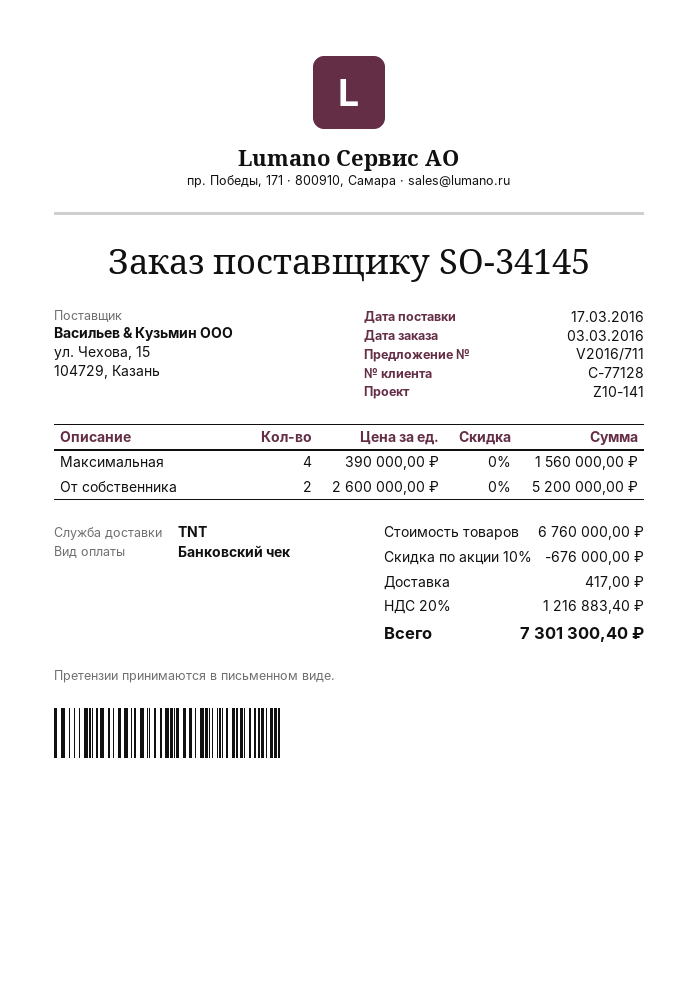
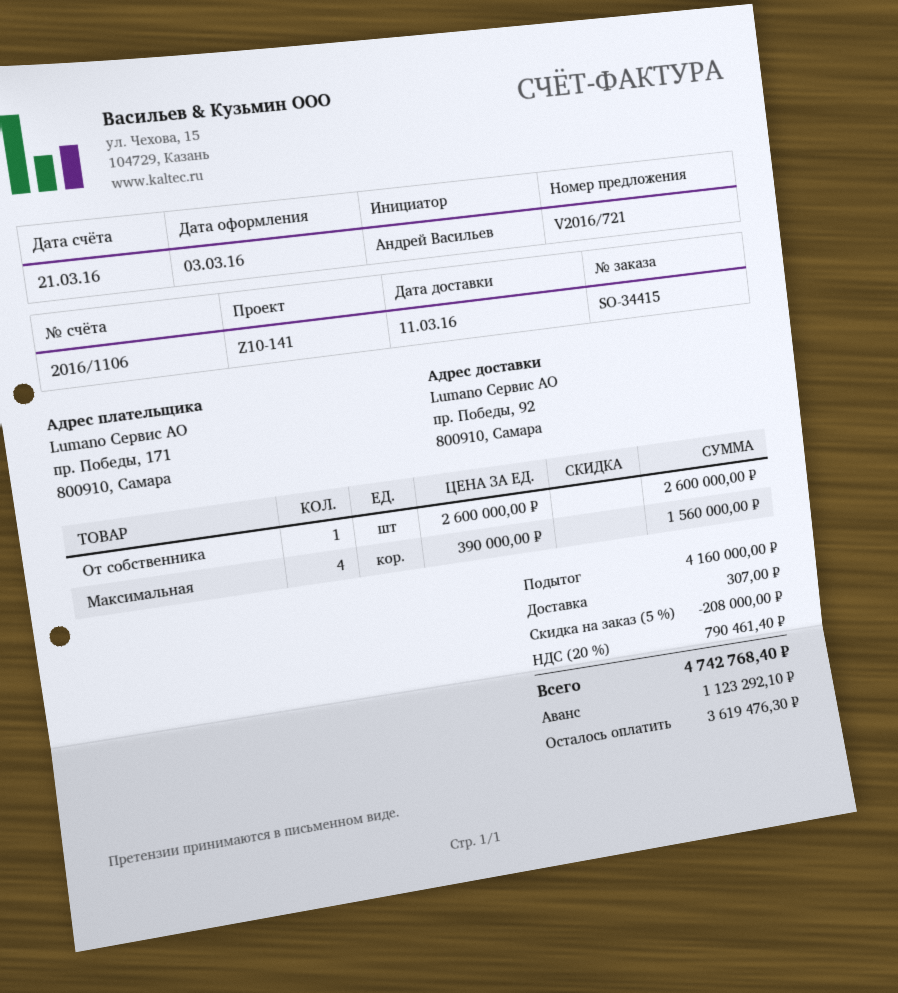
quote number: V2016/711 -> V2016/721
order number: SO-34145 -> SO-34415
delivery date: 2016-03-17 -> 2016-03-11
От собственника: 2 x 2600000.00 = 5200000.00 -> 1 x 2600000.00 = 2600000.00
subtotal: 6760000.00 -> 4160000.00
discount: 10% = 676000.00 -> 5% = 208000.00
shipping: 417.00 -> 307.00
tax: 20% = 1216883.40 -> 20% = 790461.40
total: 7301300.40 -> 4742768.40

